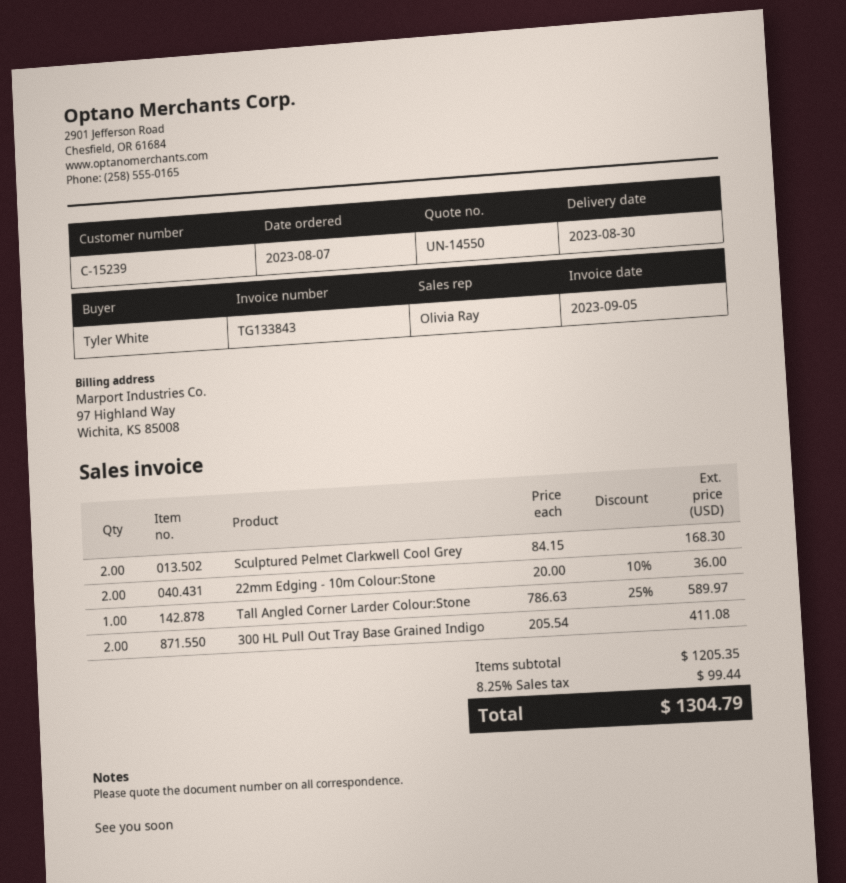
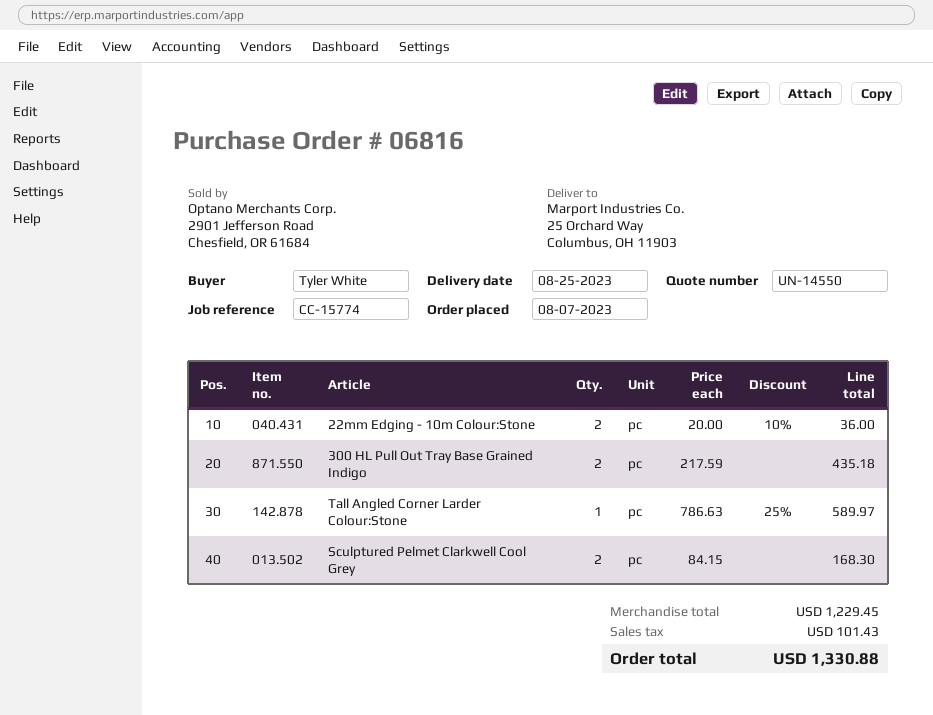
delivery date: 2023-08-30 -> 2023-08-25
300 HL Pull Out Tray Base Grained Indigo: 2 x 205.54 = 411.08 -> 2 x 217.59 = 435.18
subtotal: 1205.35 -> 1229.45
tax: 99.44 -> 101.43
total: 1304.79 -> 1330.88

